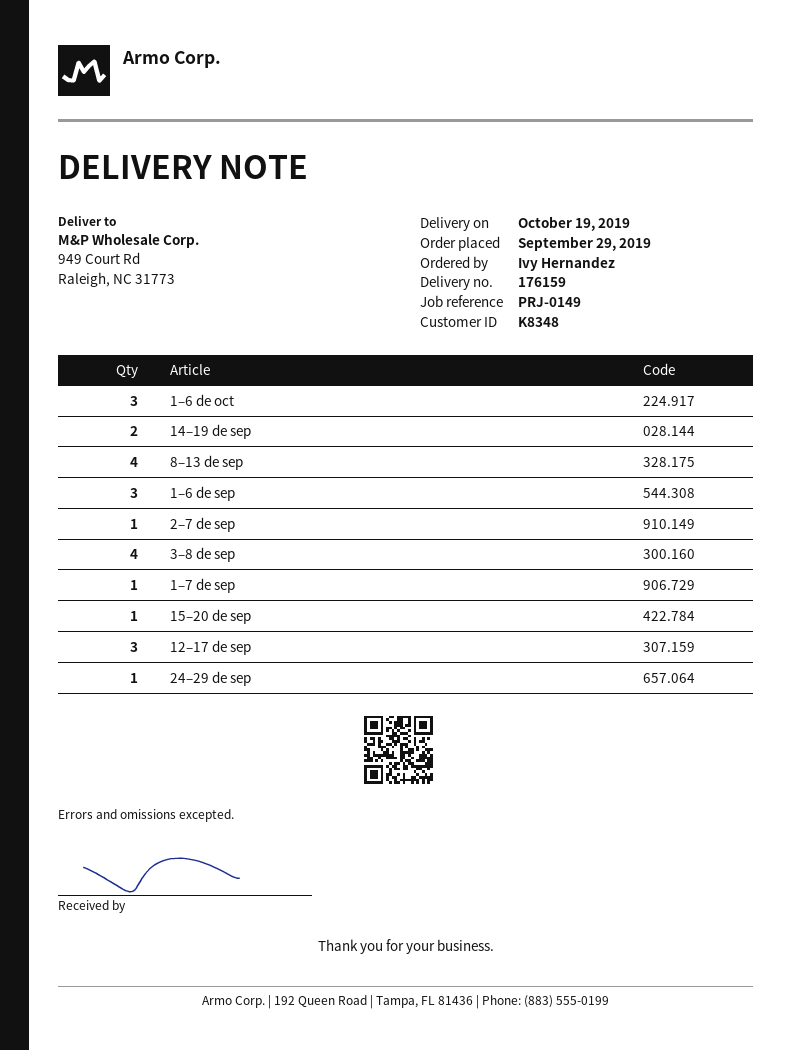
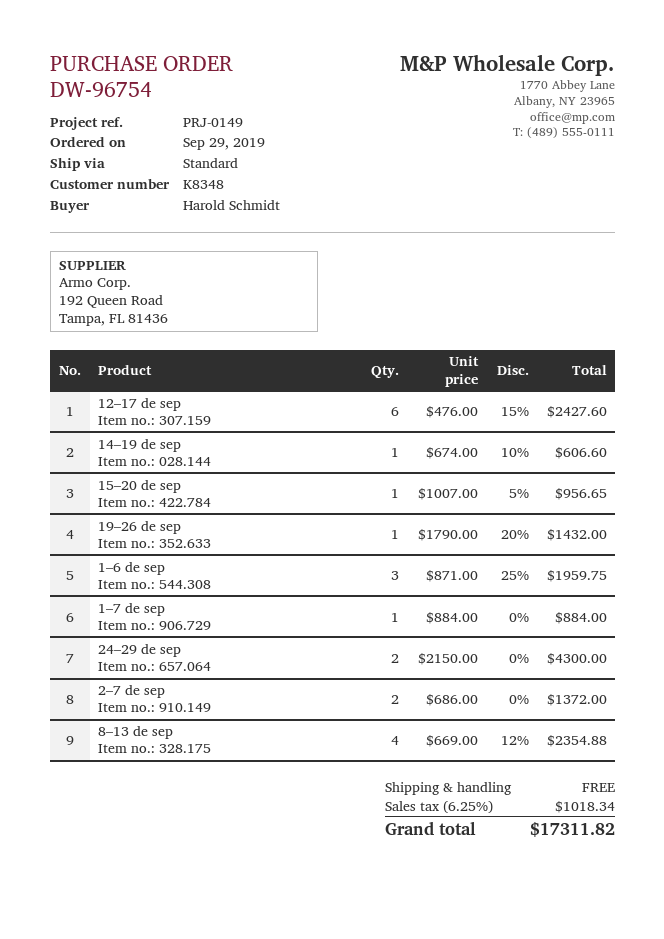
ordered by: Ivy Hernandez -> Harold Schmidt
1–6 de oct: 3 -> none
14–19 de sep: 2 -> 1
2–7 de sep: 1 -> 2
3–8 de sep: 4 -> none
12–17 de sep: 3 -> 6
24–29 de sep: 1 -> 2
19–26 de sep: none -> 1

